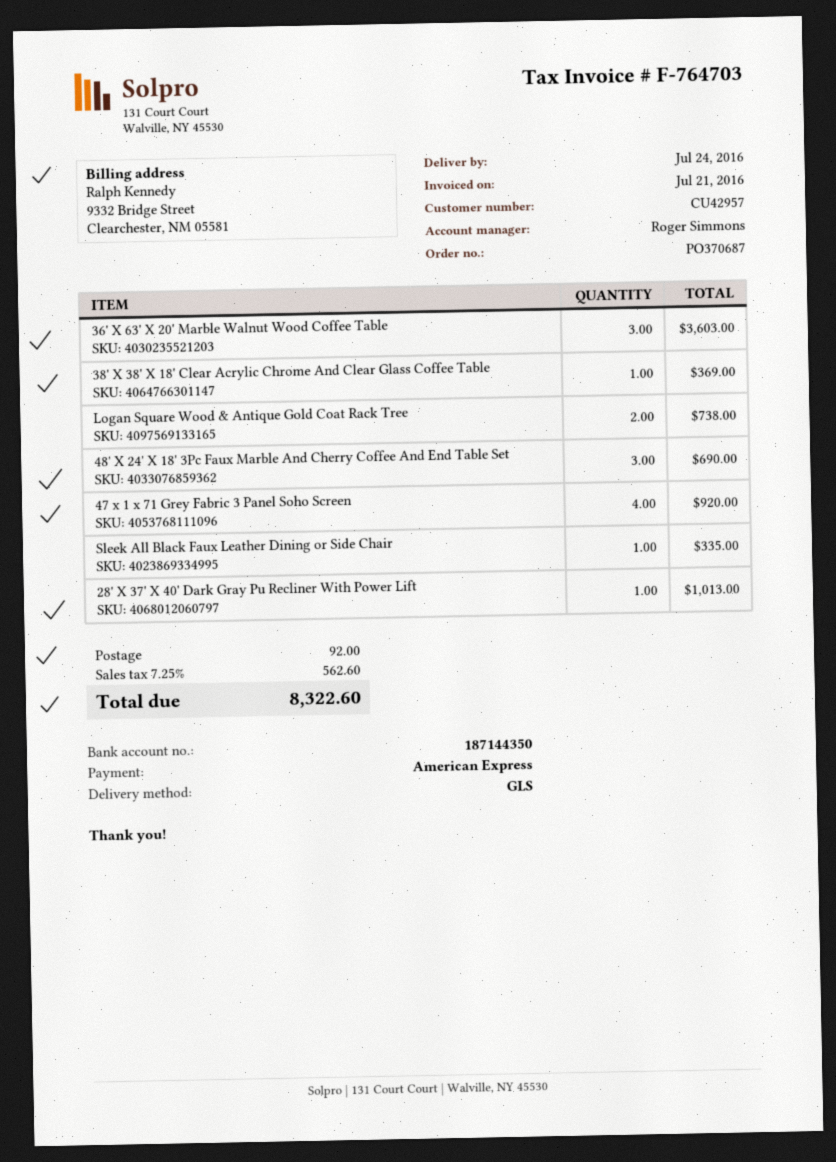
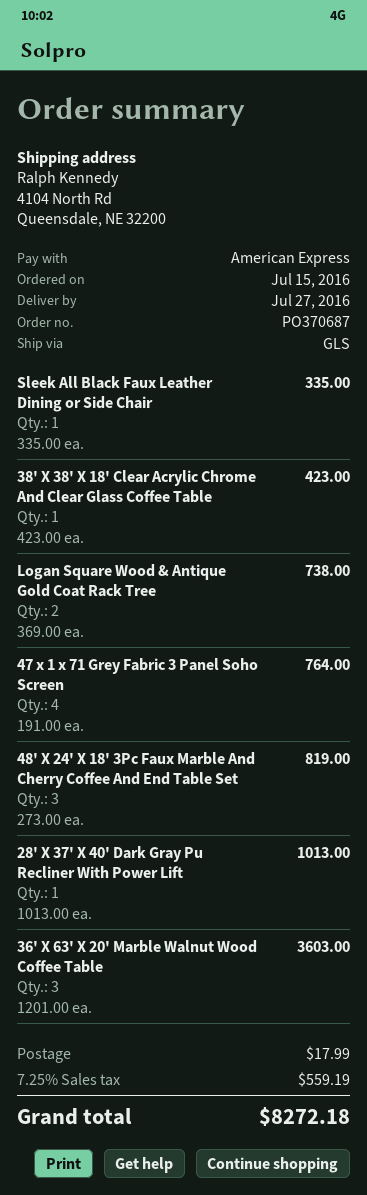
delivery date: 2016-07-24 -> 2016-07-27
38' X 38' X 18' Clear Acrylic Chrome And Clear Glass Coffee Table: 1 for 369.00 -> 1 for 423.00
48' X 24' X 18' 3Pc Faux Marble And Cherry Coffee And End Table Set: 3 for 690.00 -> 3 for 819.00
47 x 1 x 71 Grey Fabric 3 Panel Soho Screen: 4 for 920.00 -> 4 for 764.00
shipping: 92.00 -> 17.99
tax: 7.25% = 562.60 -> 7.25% = 559.19
total: 8322.60 -> 8272.18

